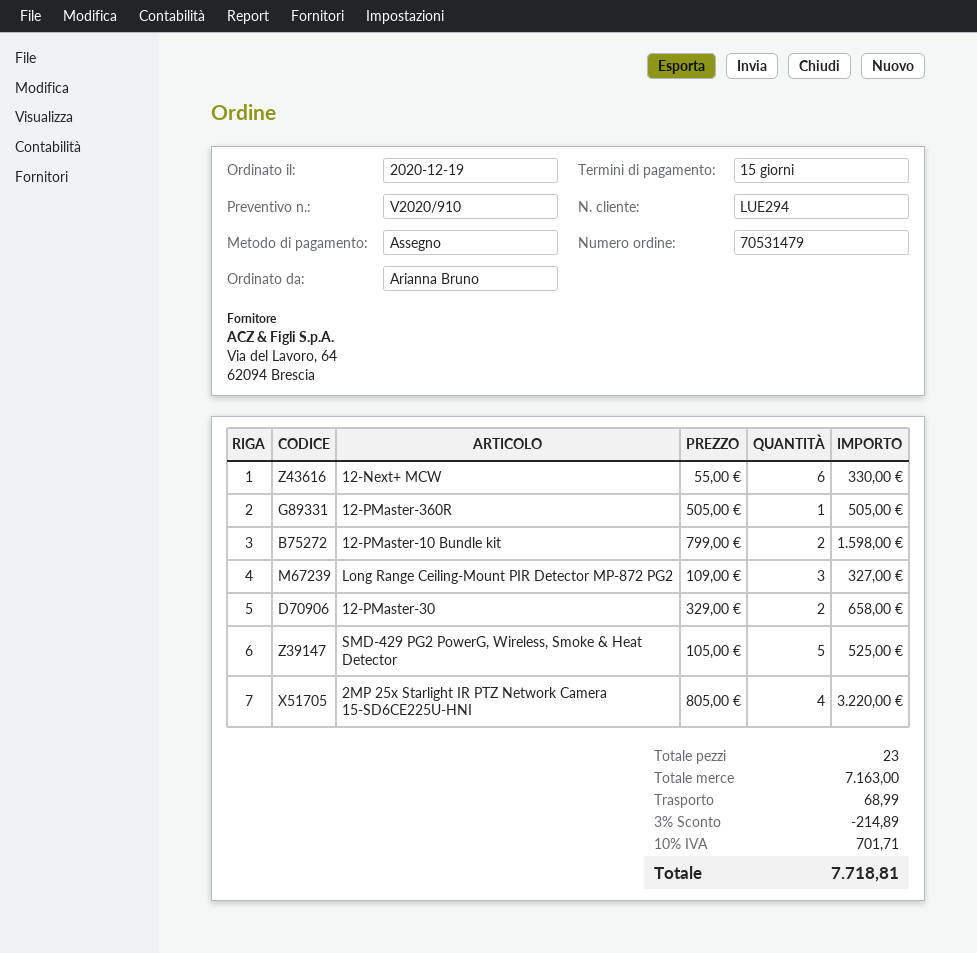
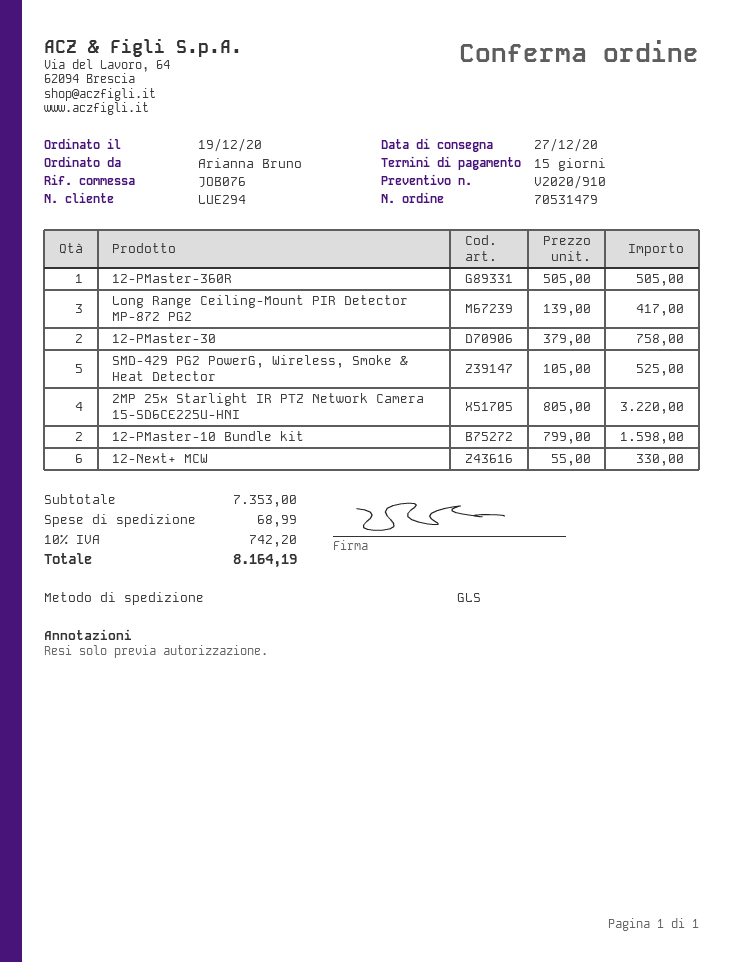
Long Range Ceiling-Mount PIR Detector MP-872 PG2: 3 x 109.00 = 327.00 -> 3 x 139.00 = 417.00
12-PMaster-30: 2 x 329.00 = 658.00 -> 2 x 379.00 = 758.00
subtotal: 7163.00 -> 7353.00
discount: 3% = 214.89 -> none
tax: 10% = 701.71 -> 10% = 742.20
total: 7718.81 -> 8164.19

